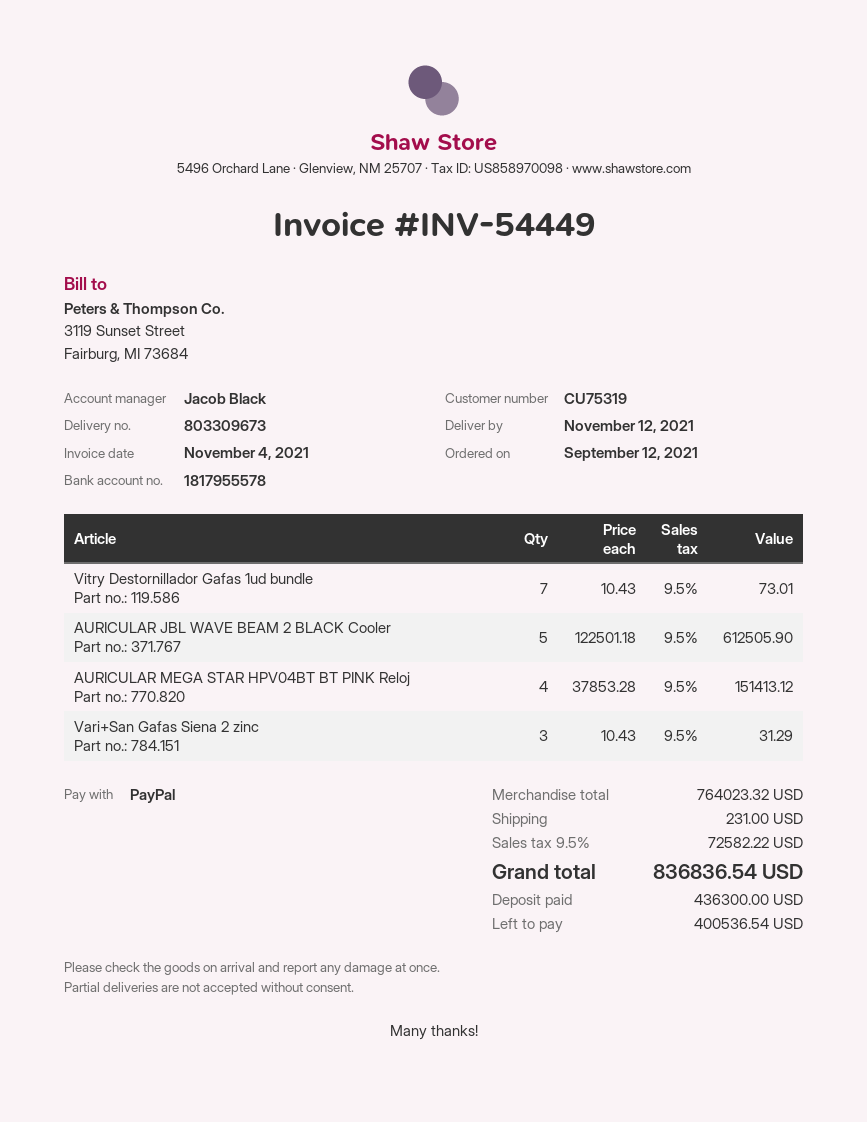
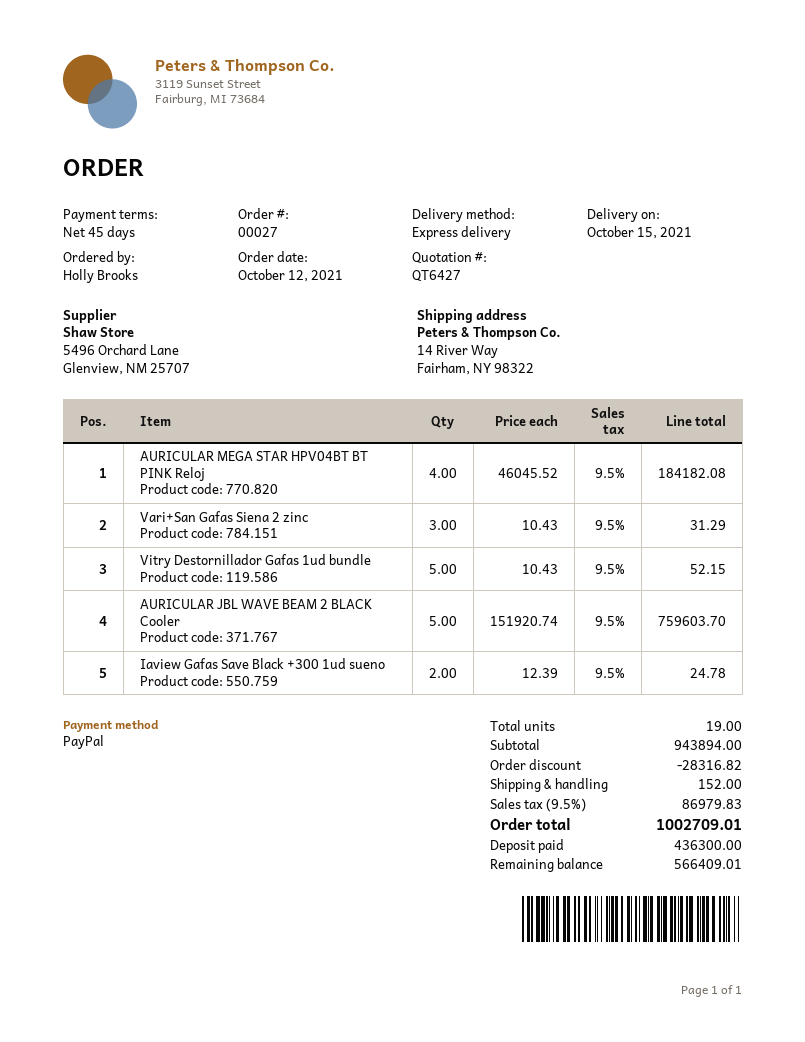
order date: 2021-09-12 -> 2021-10-12
delivery date: 2021-11-12 -> 2021-10-15
Vitry Destornillador Gafas 1ud bundle: 7 x 10.43 = 73.01 -> 5 x 10.43 = 52.15
AURICULAR JBL WAVE BEAM 2 BLACK Cooler: 5 x 122501.18 = 612505.90 -> 5 x 151920.74 = 759603.70
AURICULAR MEGA STAR HPV04BT BT PINK Reloj: 4 x 37853.28 = 151413.12 -> 4 x 46045.52 = 184182.08
Iaview Gafas Save Black +300 1ud sueno: none -> 2 x 12.39 = 24.78
subtotal: 764023.32 -> 943894.00
discount: none -> 28316.82
shipping: 231.00 -> 152.00
tax: 9.5% = 72582.22 -> 9.5% = 86979.83
total: 836836.54 -> 1002709.01
balance: 400536.54 -> 566409.01

